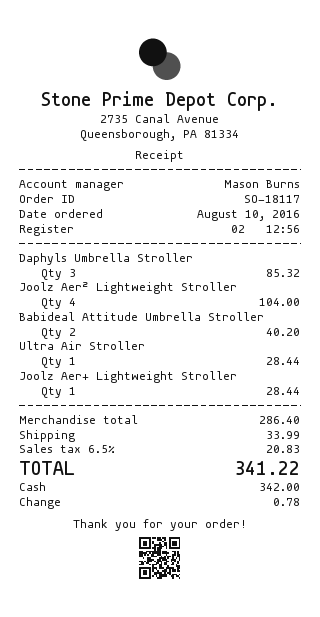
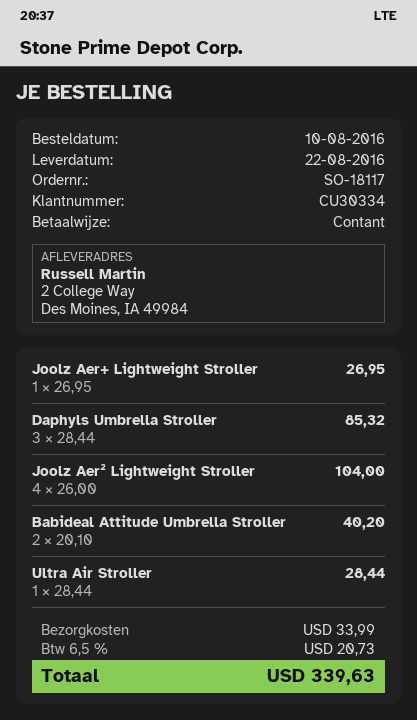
Joolz Aer+ Lightweight Stroller: 1 for 28.44 -> 1 for 26.95
tax: 6.5% = 20.83 -> 6.5% = 20.73
total: 341.22 -> 339.63

